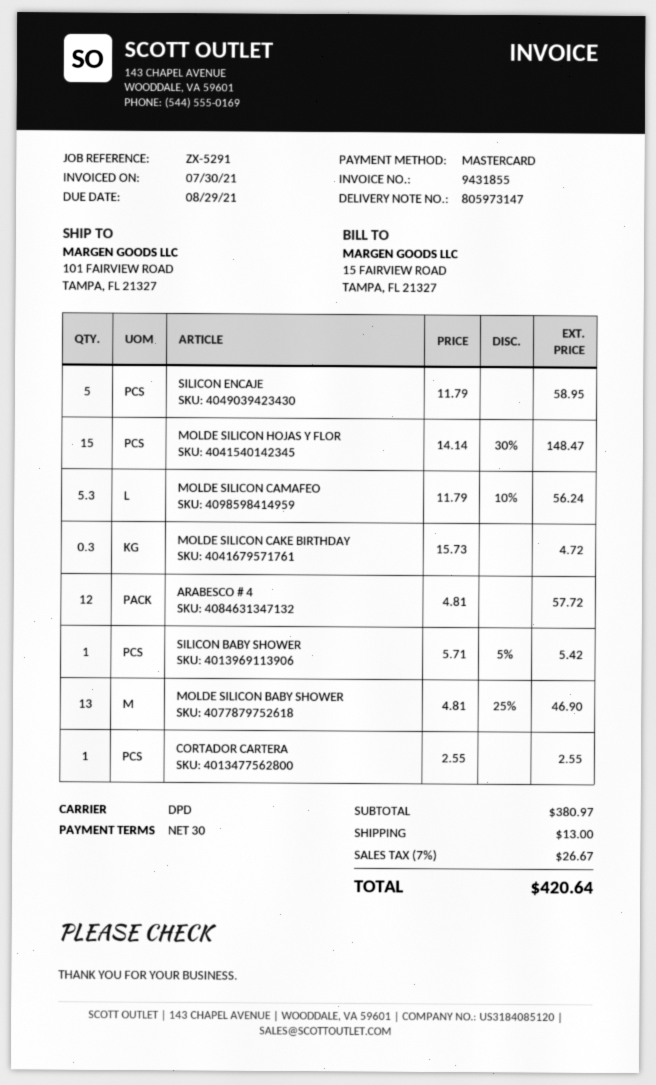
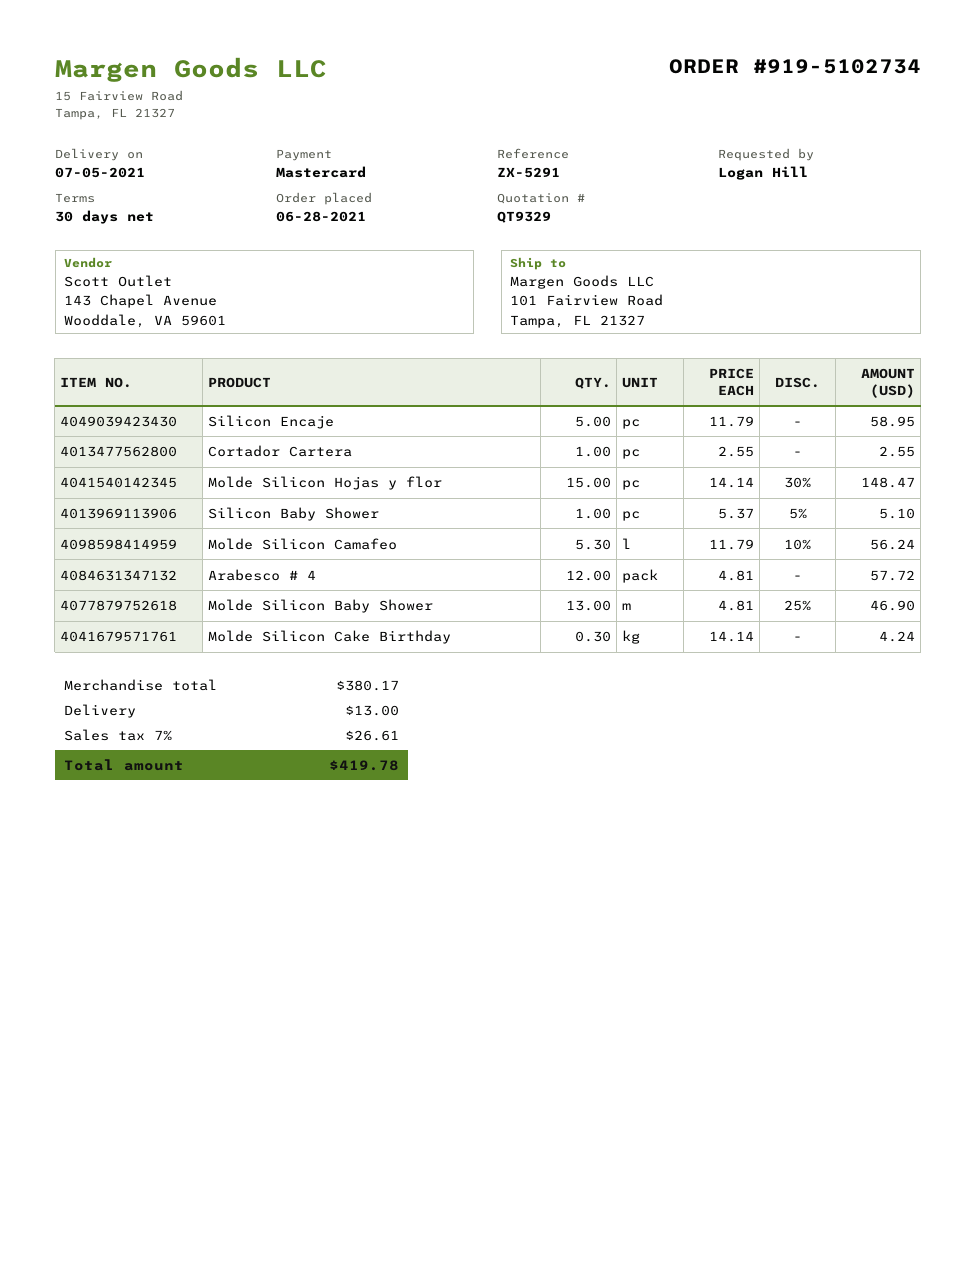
MOLDE SILICON CAKE BIRTHDAY: 0.3 x 15.73 = 4.72 -> 0.3 x 14.14 = 4.24
SILICON BABY SHOWER: 1 x 5.71 - 5% = 5.42 -> 1 x 5.37 - 5% = 5.10
subtotal: 380.97 -> 380.17
tax: 7% = 26.67 -> 7% = 26.61
total: 420.64 -> 419.78

